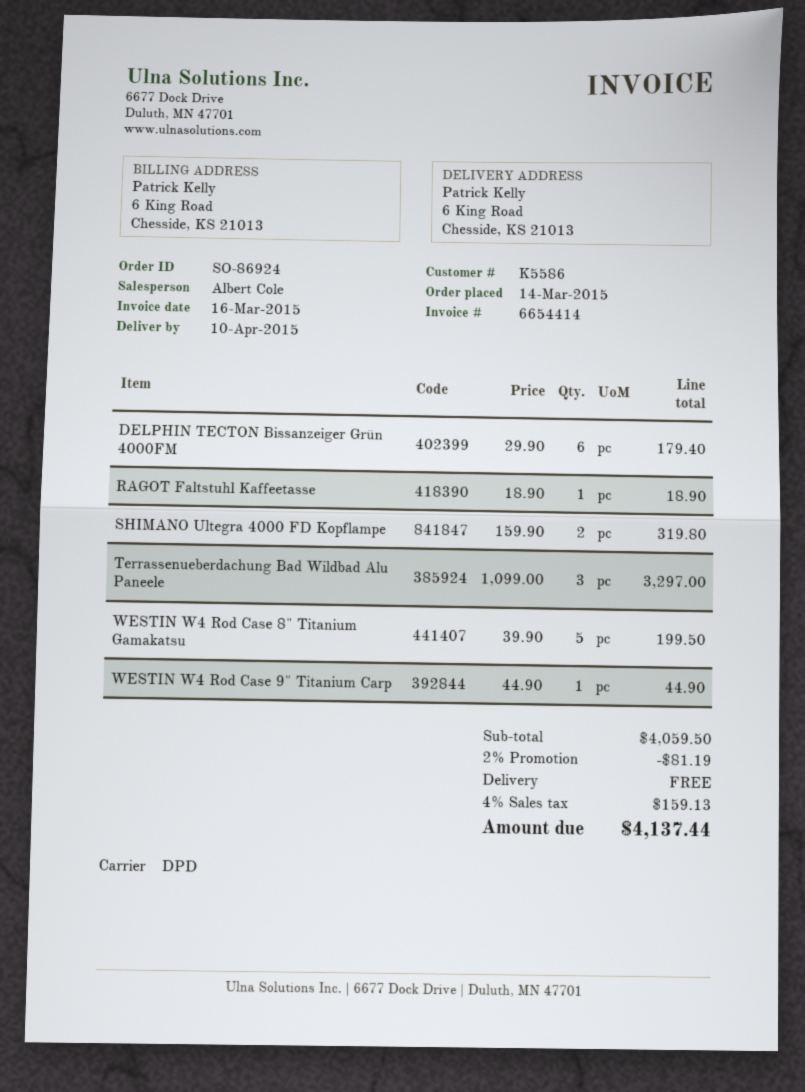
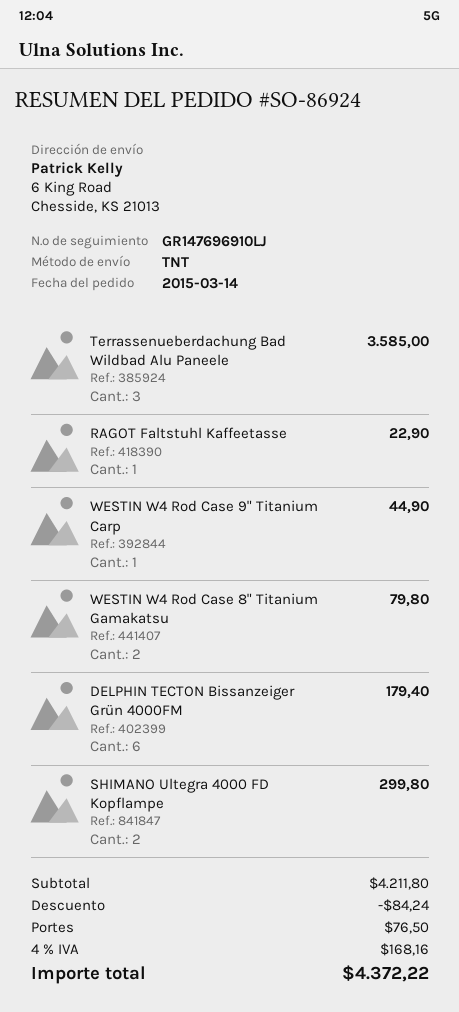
shipping method: DPD -> TNT
RAGOT Faltstuhl Kaffeetasse: 1 for 18.90 -> 1 for 22.90
SHIMANO Ultegra 4000 FD Kopflampe: 2 for 319.80 -> 2 for 299.80
Terrassenueberdachung Bad Wildbad Alu Paneele: 3 for 3297.00 -> 3 for 3585.00
WESTIN W4 Rod Case 8" Titanium Gamakatsu: 5 for 199.50 -> 2 for 79.80
subtotal: 4059.50 -> 4211.80
discount: 81.19 -> 84.24
shipping: 0.00 -> 76.50
tax: 4% = 159.13 -> 4% = 168.16
total: 4137.44 -> 4372.22

